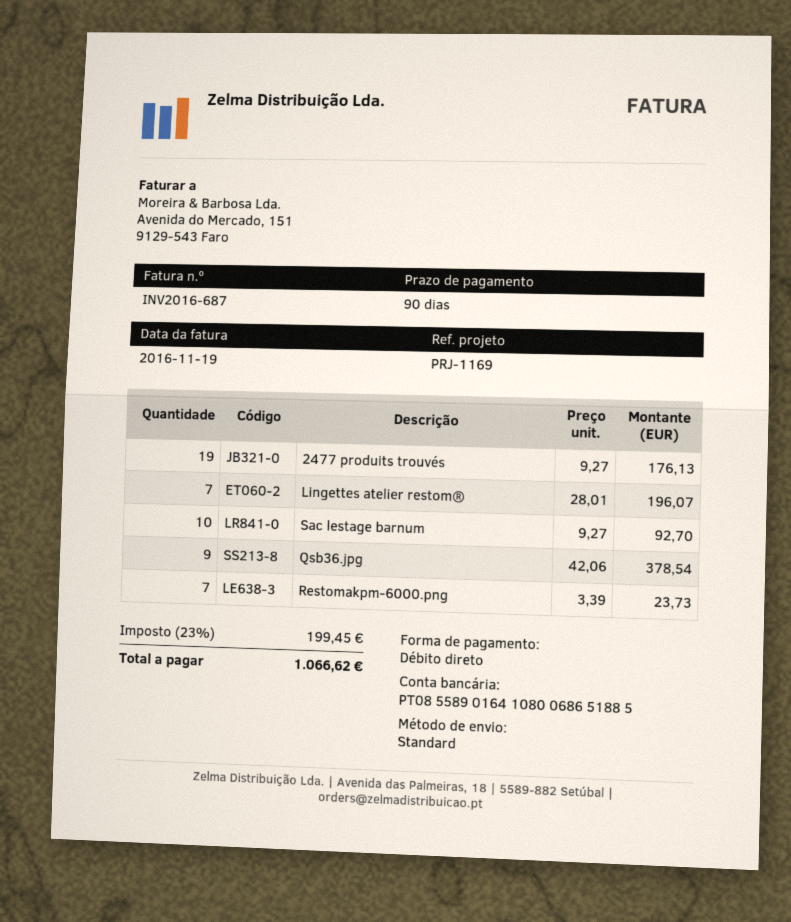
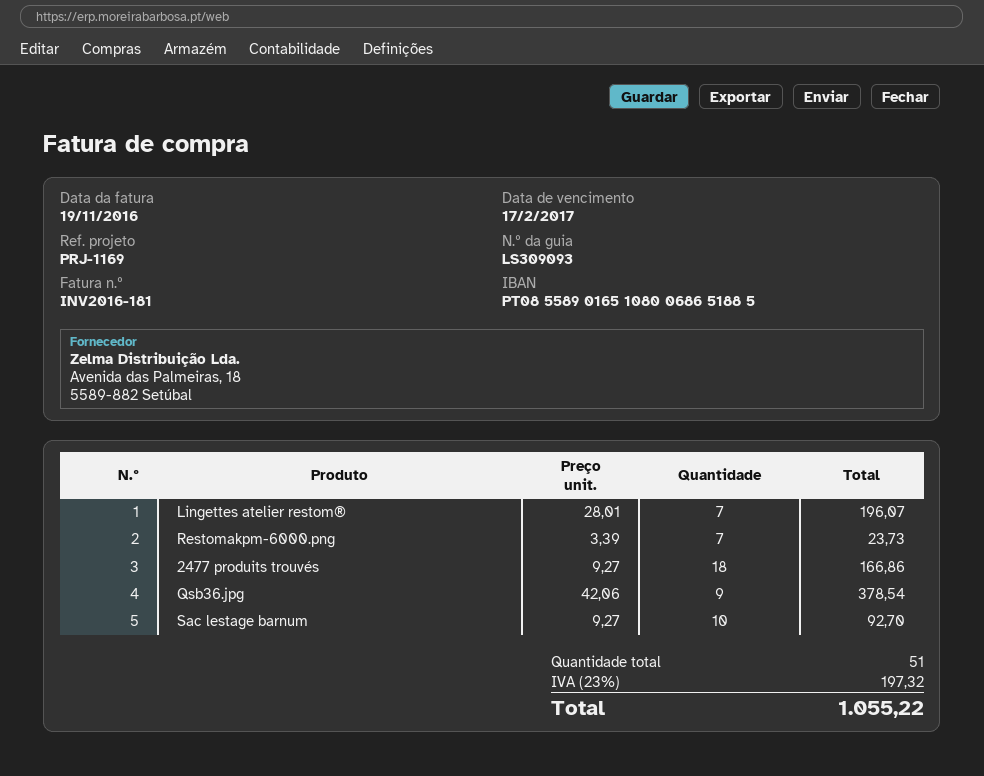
invoice number: INV2016-687 -> INV2016-181
bank account: PT08558901641080068651885 -> PT08558901651080068651885
2477 produits trouvés: 19 x 9.27 = 176.13 -> 18 x 9.27 = 166.86
tax: 23% = 199.45 -> 23% = 197.32
total: 1066.62 -> 1055.22

